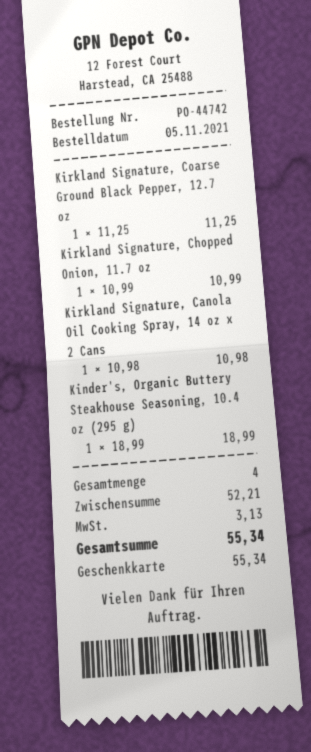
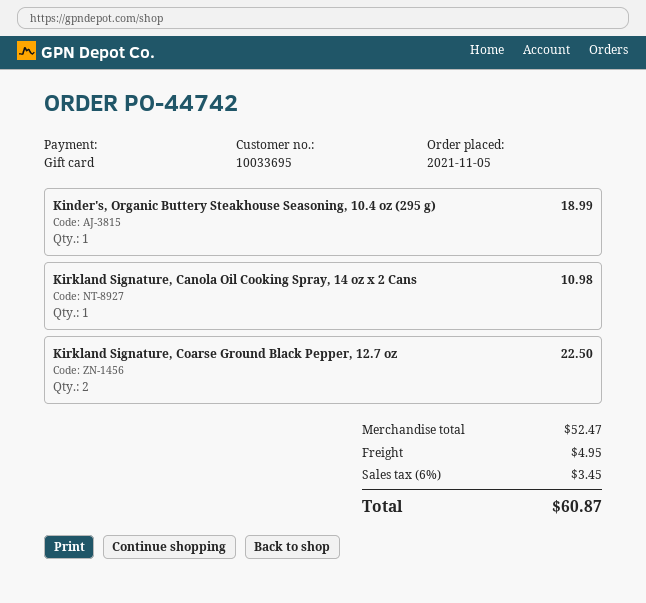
Kirkland Signature, Coarse Ground Black Pepper, 12.7 oz: 1 for 11.25 -> 2 for 22.50
Kirkland Signature, Chopped Onion, 11.7 oz: 1 for 10.99 -> none
subtotal: 52.21 -> 52.47
shipping: none -> 4.95
tax: 3.13 -> 3.45
total: 55.34 -> 60.87

